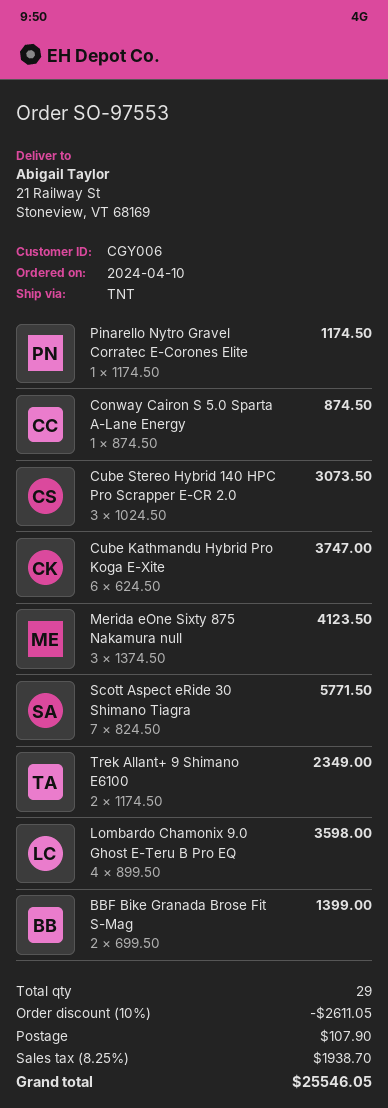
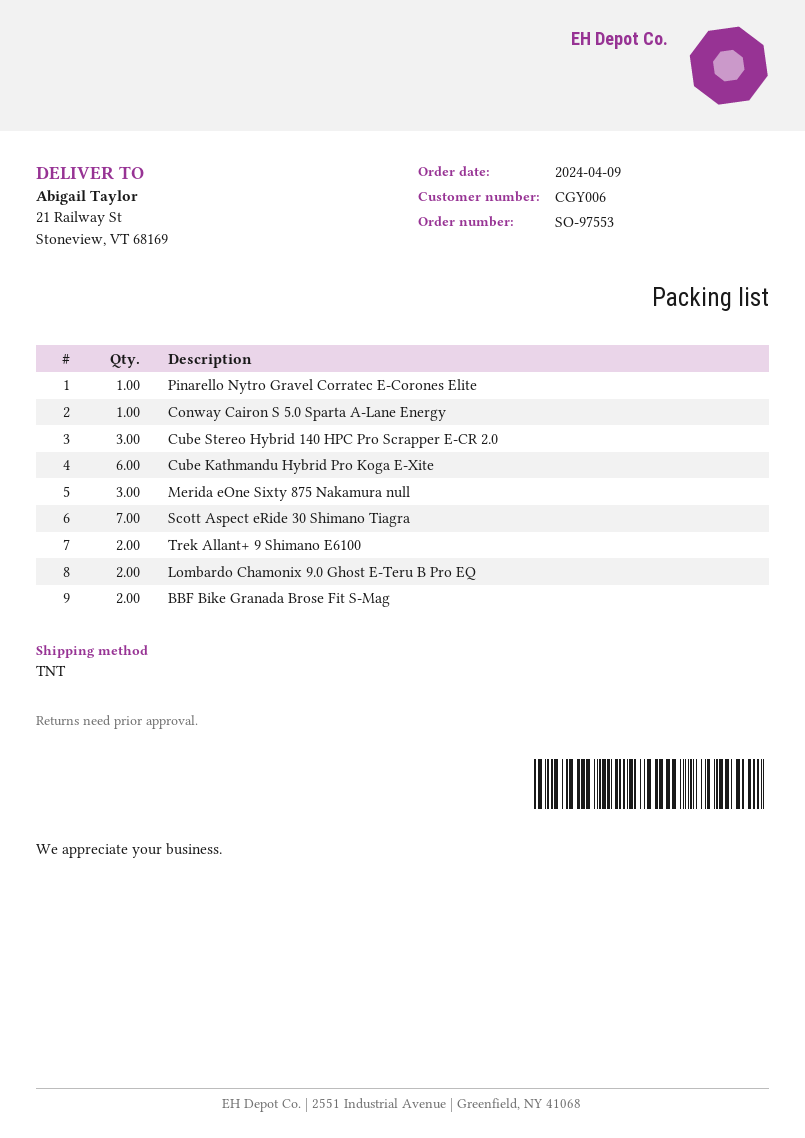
order date: 2024-04-10 -> 2024-04-09
Lombardo Chamonix 9.0 Ghost E-Teru B Pro EQ: 4 -> 2

